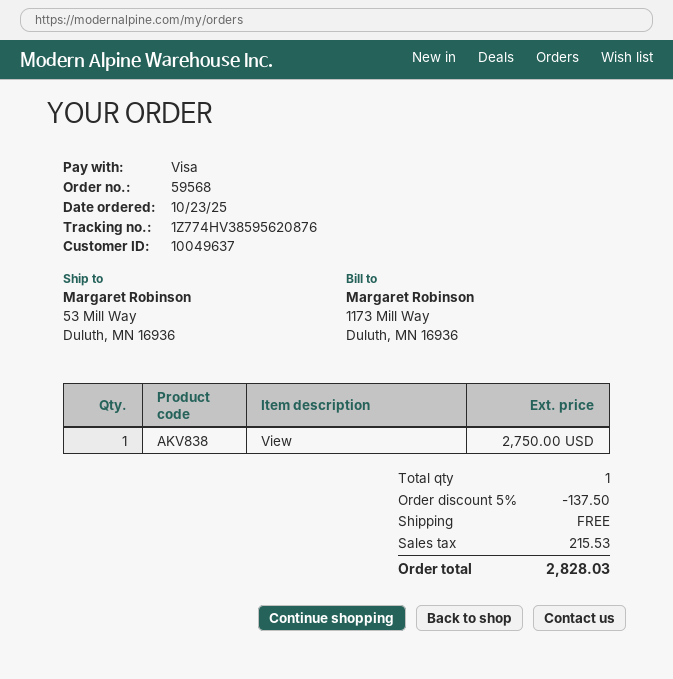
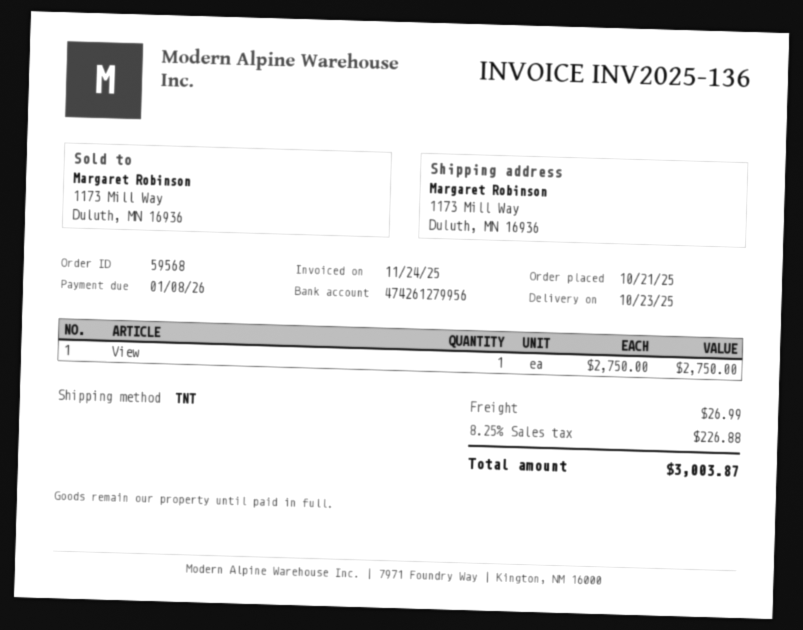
order date: 2025-10-23 -> 2025-10-21
ship to: 53 Mill Way, Duluth, MN 16936 -> 1173 Mill Way, Duluth, MN 16936
discount: 5% = 137.50 -> none
shipping: 0.00 -> 26.99
tax: 215.53 -> 226.88
total: 2828.03 -> 3003.87

